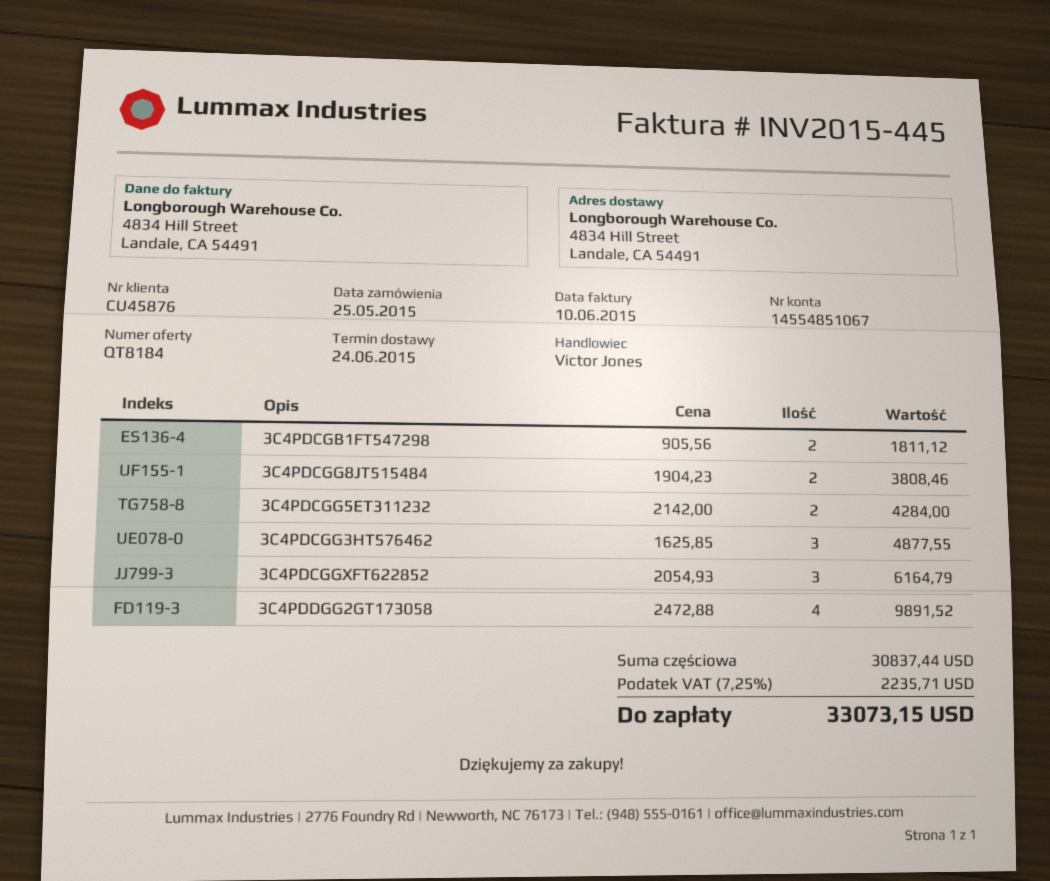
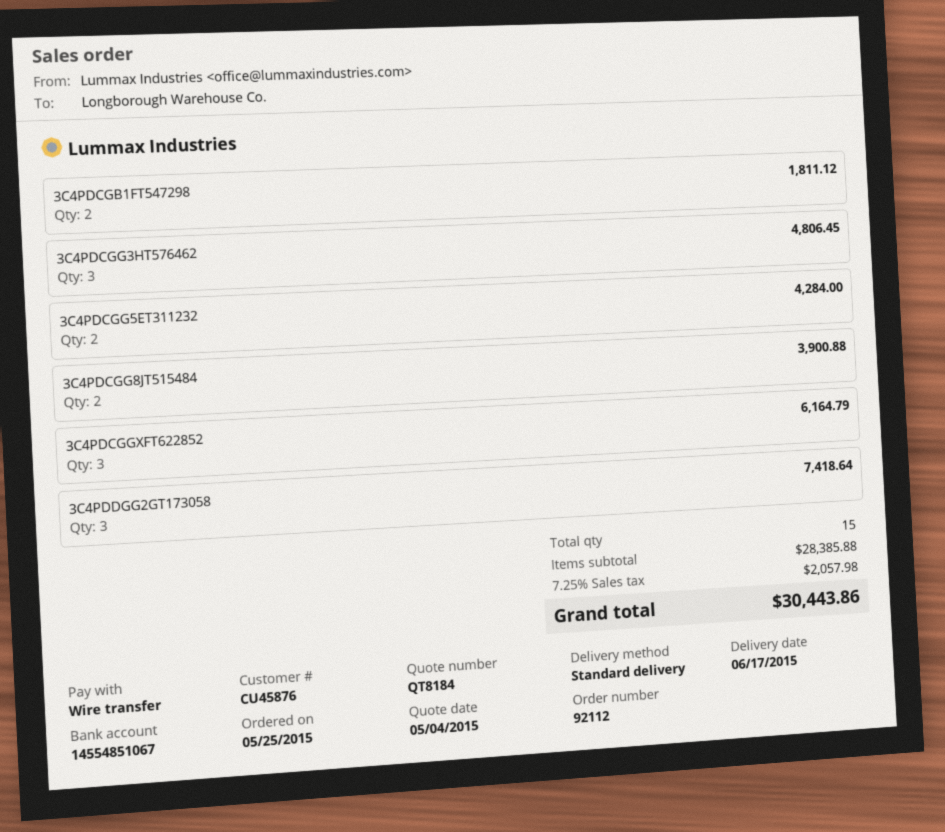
delivery date: 2015-06-24 -> 2015-06-17
3C4PDCGG8JT515484: 2 for 3808.46 -> 2 for 3900.88
3C4PDCGG3HT576462: 3 for 4877.55 -> 3 for 4806.45
3C4PDDGG2GT173058: 4 for 9891.52 -> 3 for 7418.64
subtotal: 30837.44 -> 28385.88
tax: 7.25% = 2235.71 -> 7.25% = 2057.98
total: 33073.15 -> 30443.86

